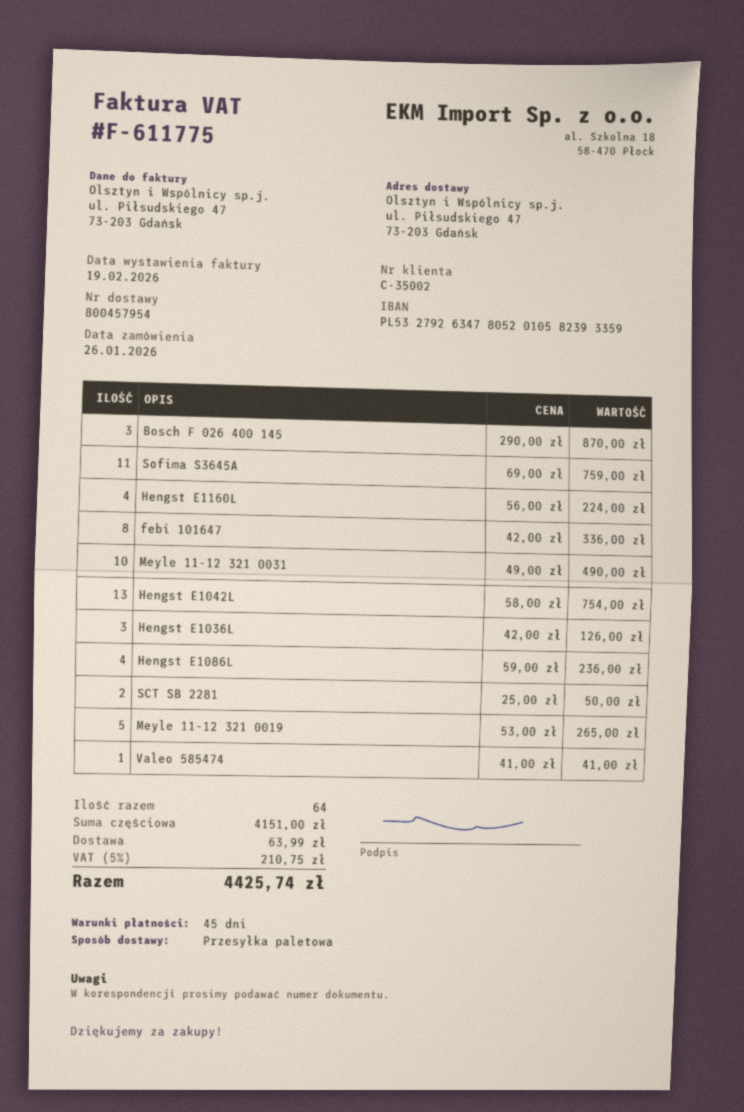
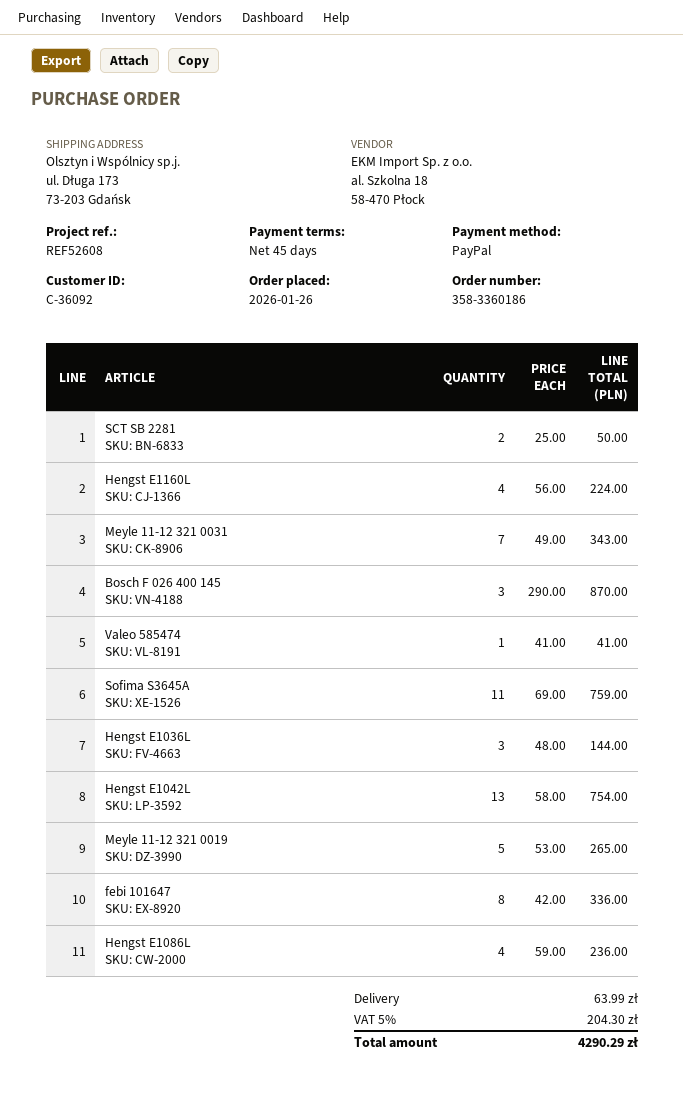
customer number: C-35002 -> C-36092
ship to: ul. Piłsudskiego 47, 73-203 Gdańsk -> ul. Długa 173, 73-203 Gdańsk
Meyle 11-12 321 0031: 10 x 49.00 = 490.00 -> 7 x 49.00 = 343.00
Hengst E1036L: 3 x 42.00 = 126.00 -> 3 x 48.00 = 144.00
tax: 5% = 210.75 -> 5% = 204.30
total: 4425.74 -> 4290.29

